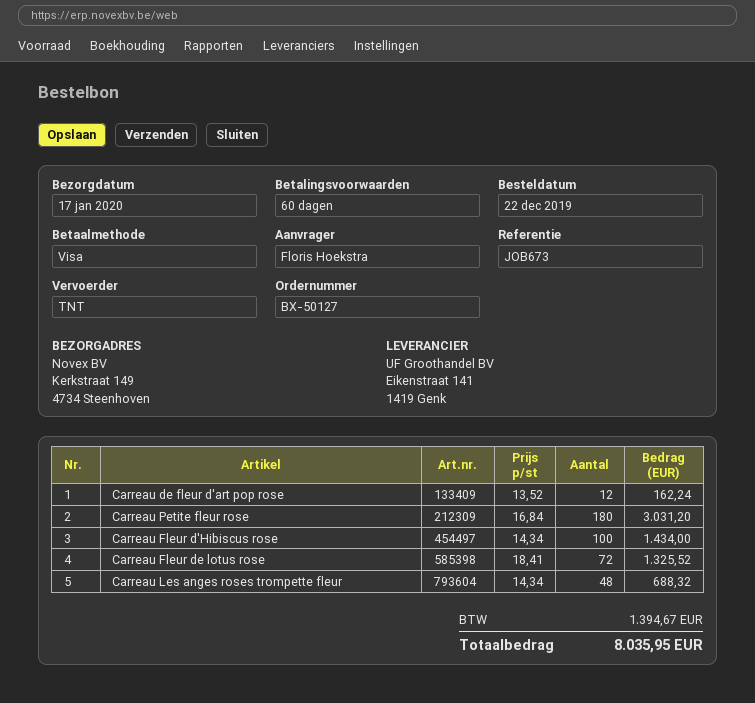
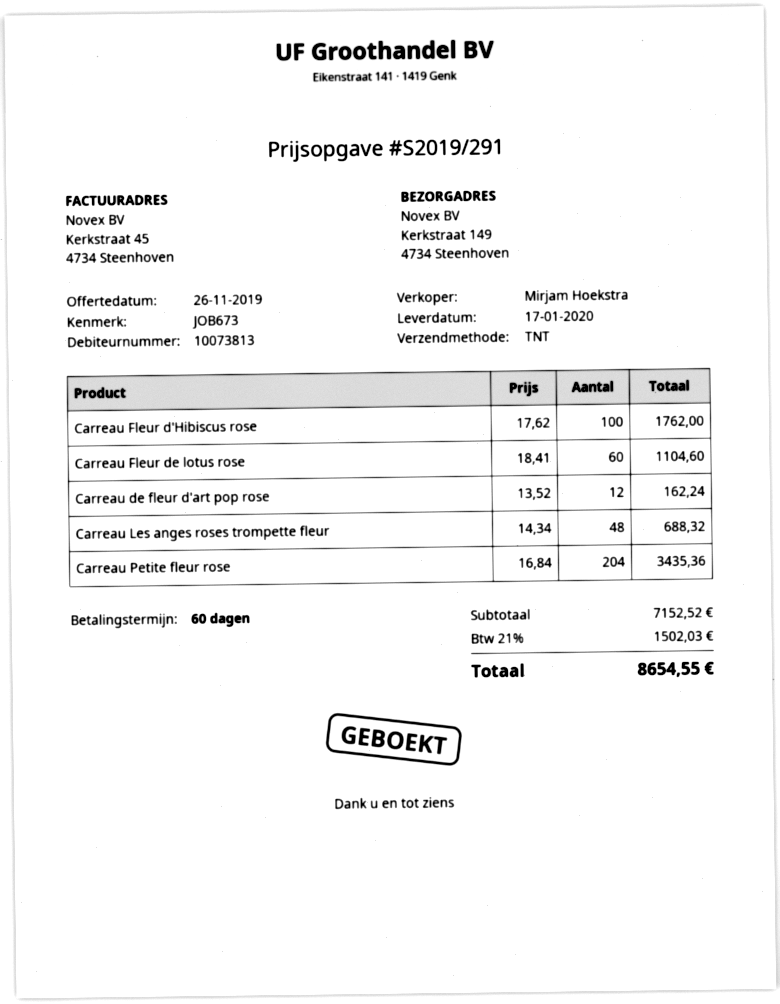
Carreau Petite fleur rose: 180 x 16.84 = 3031.20 -> 204 x 16.84 = 3435.36
Carreau Fleur d'Hibiscus rose: 100 x 14.34 = 1434.00 -> 100 x 17.62 = 1762.00
Carreau Fleur de lotus rose: 72 x 18.41 = 1325.52 -> 60 x 18.41 = 1104.60
tax: 1394.67 -> 1502.03
total: 8035.95 -> 8654.55

